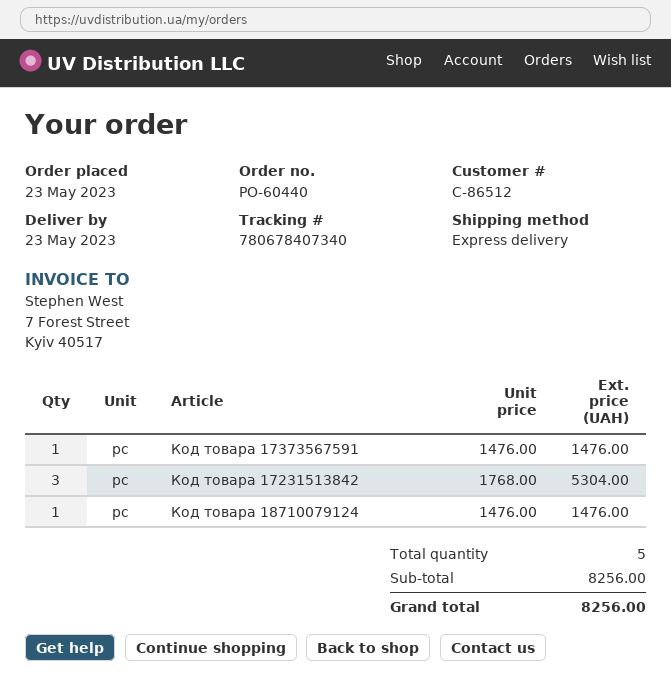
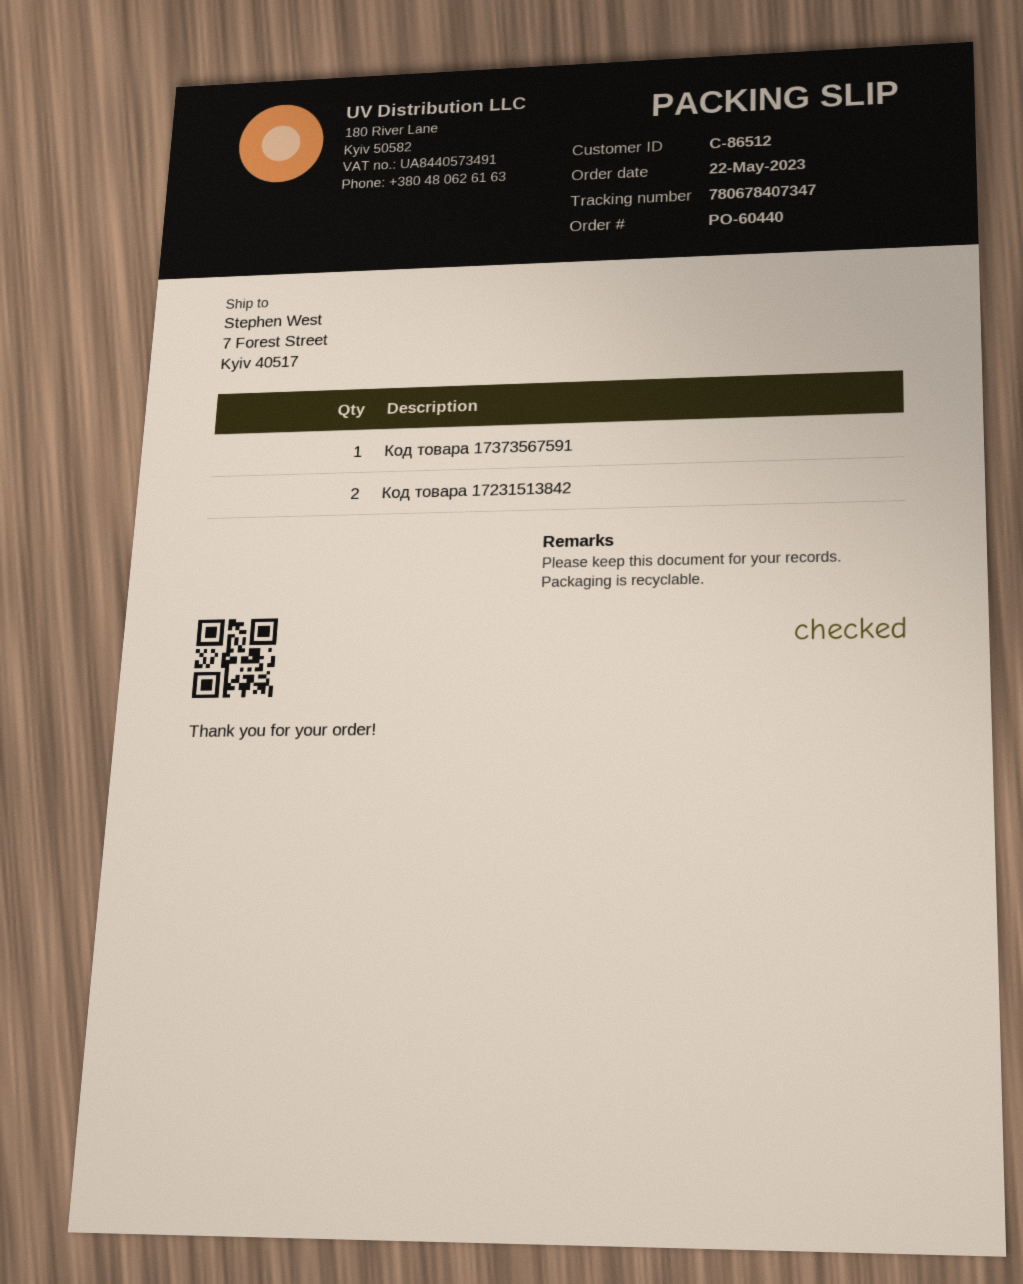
order date: 2023-05-23 -> 2023-05-22
tracking number: 780678407340 -> 780678407347
Код товара 17231513842: 3 -> 2
Код товара 18710079124: 1 -> none

